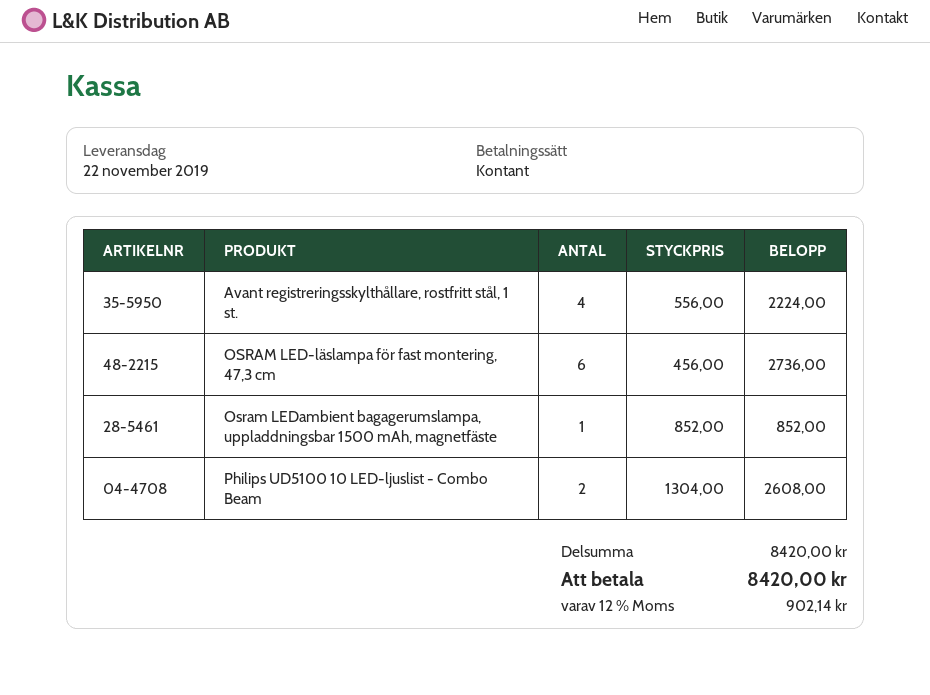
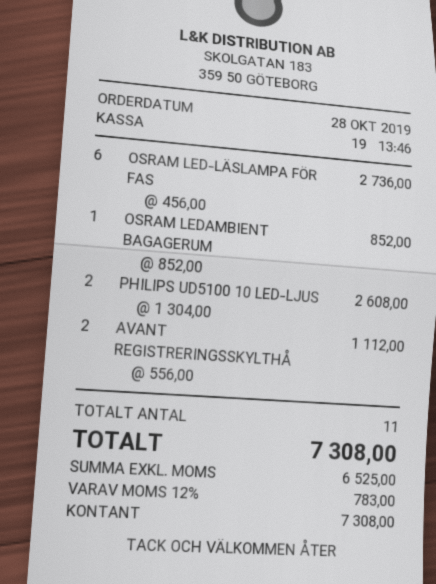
Avant registreringsskylthållare, rostfritt stål, 1 st.: 4 x 556.00 = 2224.00 -> 2 x 556.00 = 1112.00
tax: 12% = 902.14 -> 12% = 783.00
total: 8420.00 -> 7308.00

